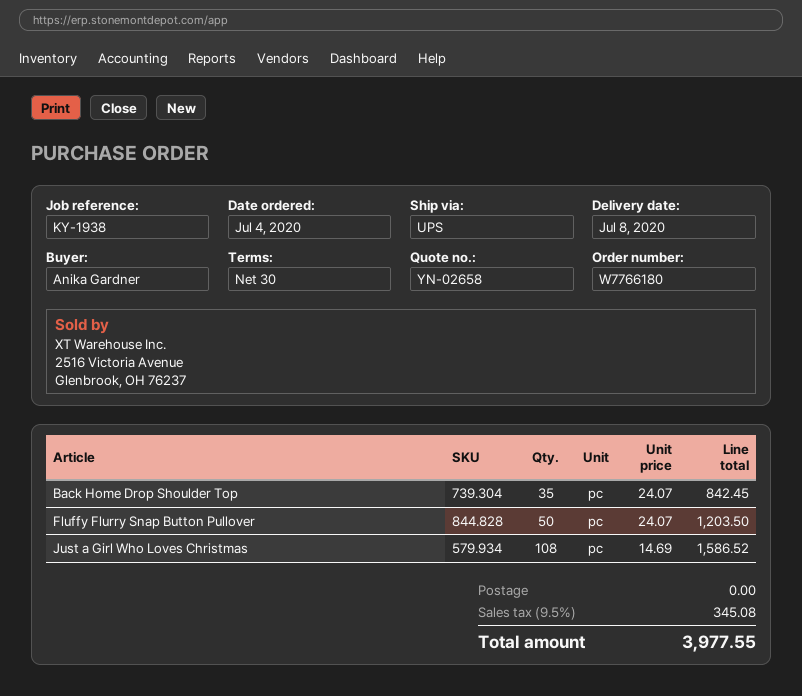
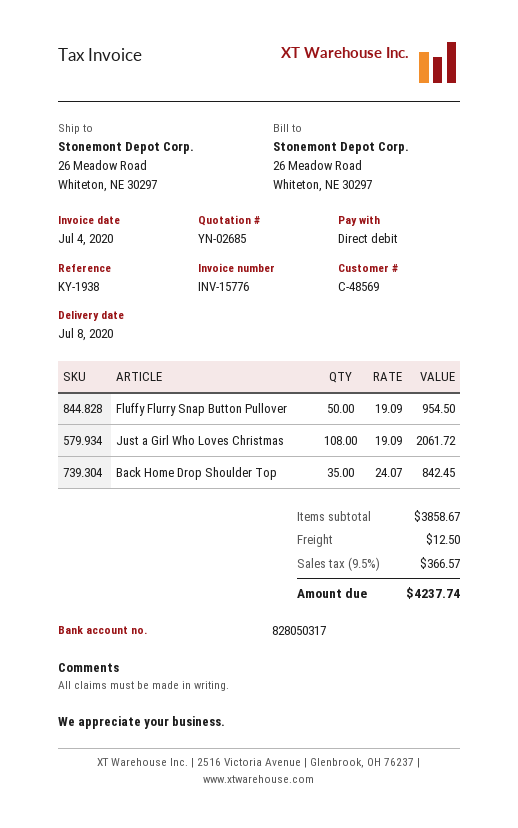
quote number: YN-02658 -> YN-02685
Fluffy Flurry Snap Button Pullover: 50 x 24.07 = 1203.50 -> 50 x 19.09 = 954.50
Just a Girl Who Loves Christmas: 108 x 14.69 = 1586.52 -> 108 x 19.09 = 2061.72
shipping: 0.00 -> 12.50
tax: 9.5% = 345.08 -> 9.5% = 366.57
total: 3977.55 -> 4237.74

